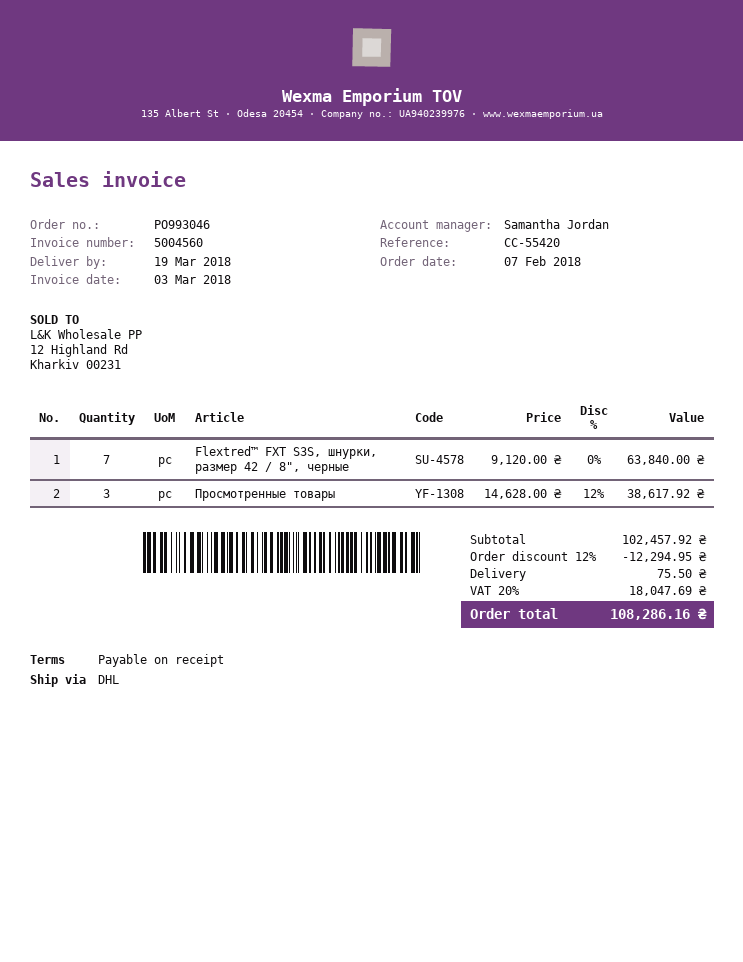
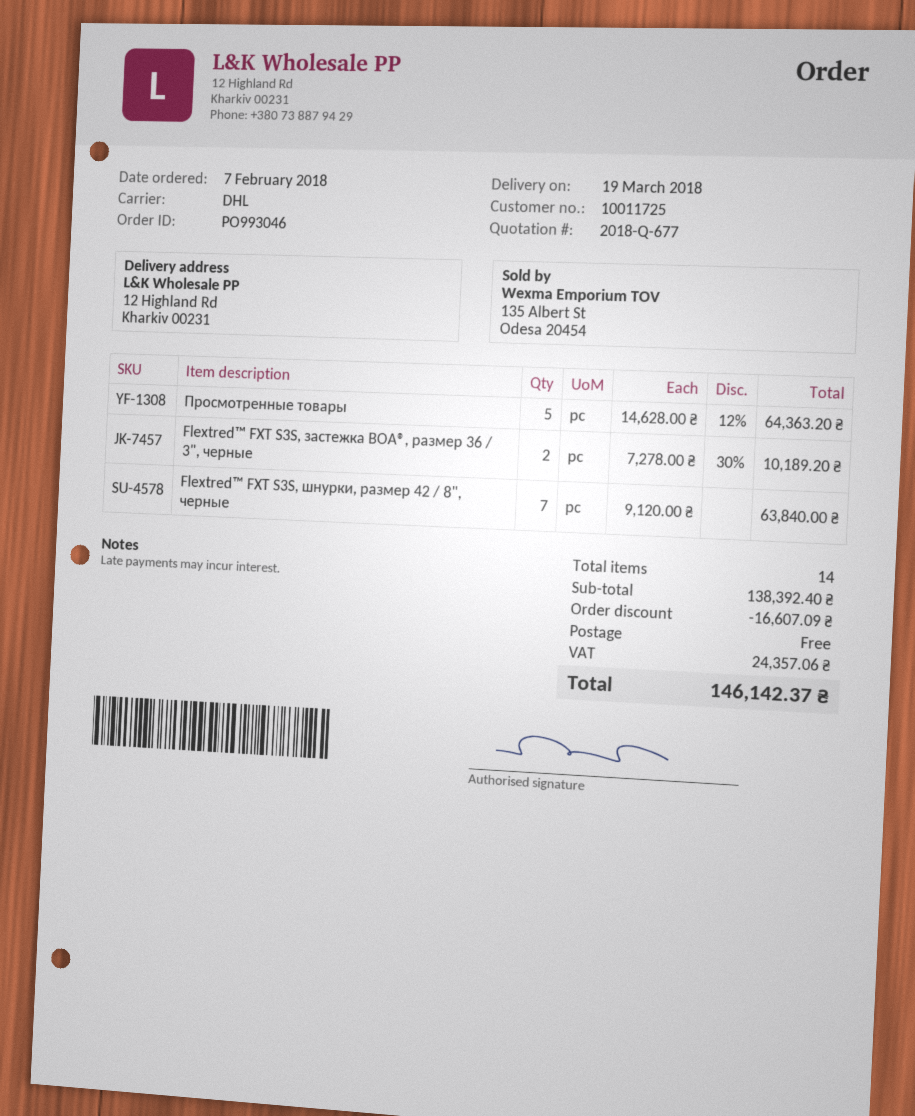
Просмотренные товары: 3 x 14628.00 - 12% = 38617.92 -> 5 x 14628.00 - 12% = 64363.20
Flextred™ FXT S3S, застежка BOA®, размер 36 / 3", черные: none -> 2 x 7278.00 - 30% = 10189.20
subtotal: 102457.92 -> 138392.40
discount: 12294.95 -> 16607.09
shipping: 75.50 -> 0.00
tax: 18047.69 -> 24357.06
total: 108286.16 -> 146142.37

